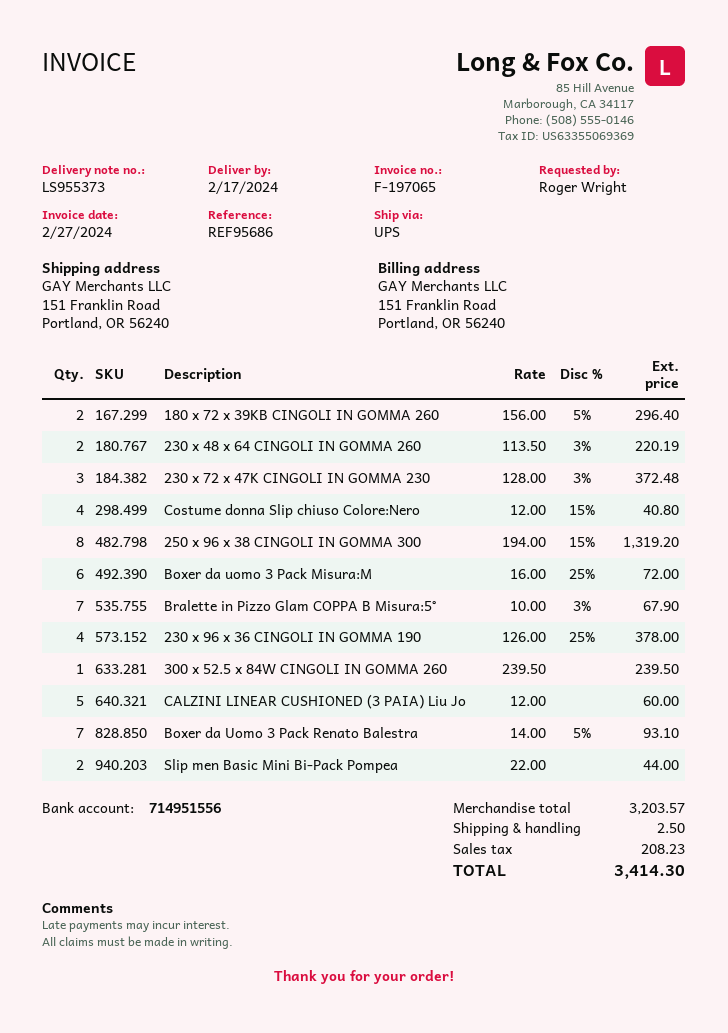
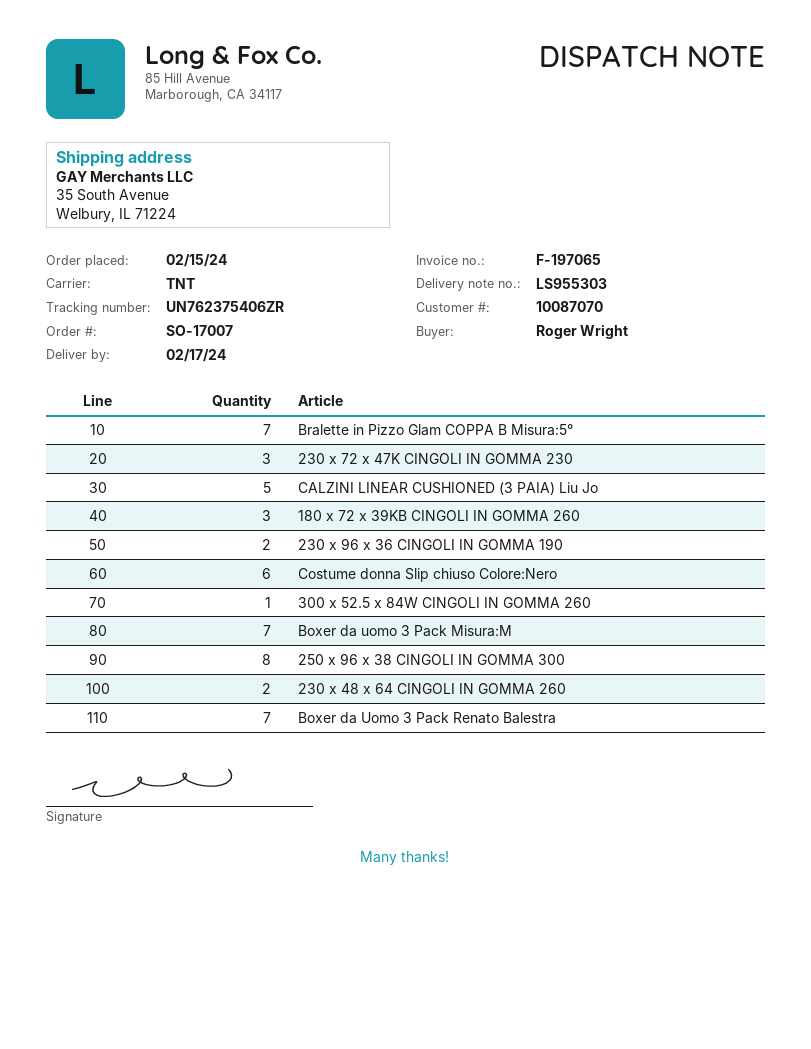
delivery note number: LS955373 -> LS955303
shipping method: UPS -> TNT
ship to: 151 Franklin Road, Portland, OR 56240 -> 35 South Avenue, Welbury, IL 71224
180 x 72 x 39KB CINGOLI IN GOMMA 260: 2 -> 3
Costume donna Slip chiuso Colore:Nero: 4 -> 6
Boxer da uomo 3 Pack Misura:M: 6 -> 7
230 x 96 x 36 CINGOLI IN GOMMA 190: 4 -> 2
Slip men Basic Mini Bi-Pack Pompea: 2 -> none

